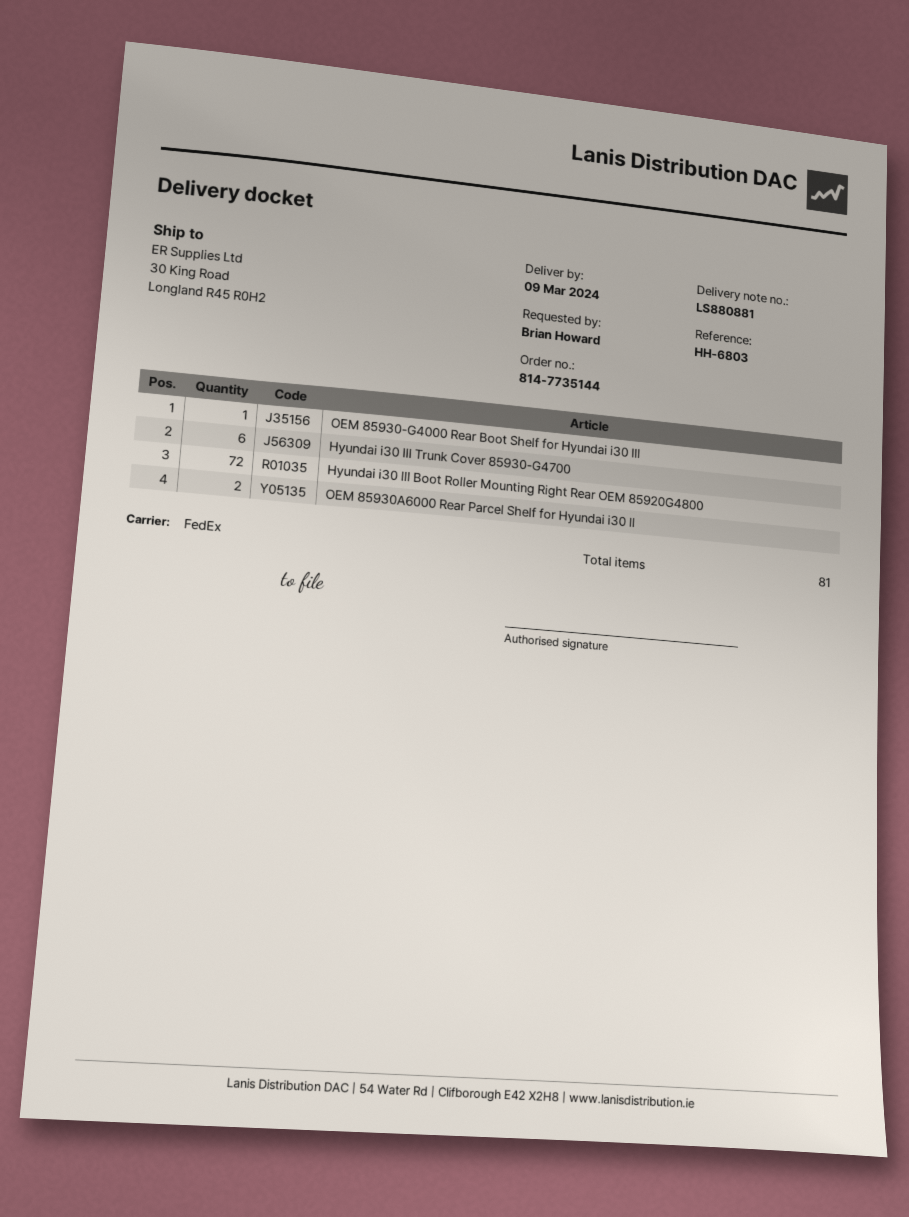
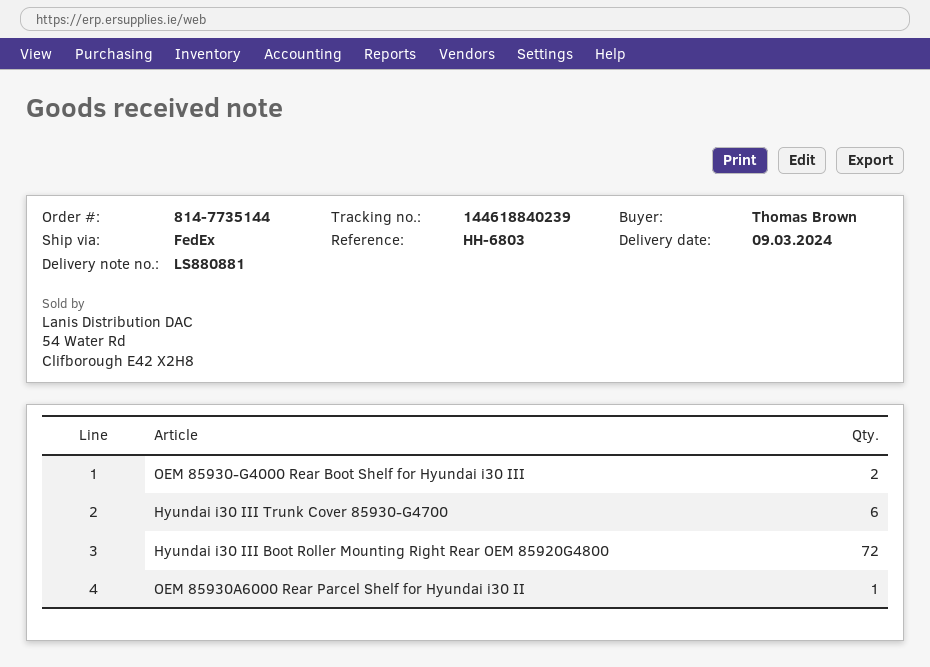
ordered by: Brian Howard -> Thomas Brown
OEM 85930-G4000 Rear Boot Shelf for Hyundai i30 III: 1 -> 2
OEM 85930A6000 Rear Parcel Shelf for Hyundai i30 II: 2 -> 1

